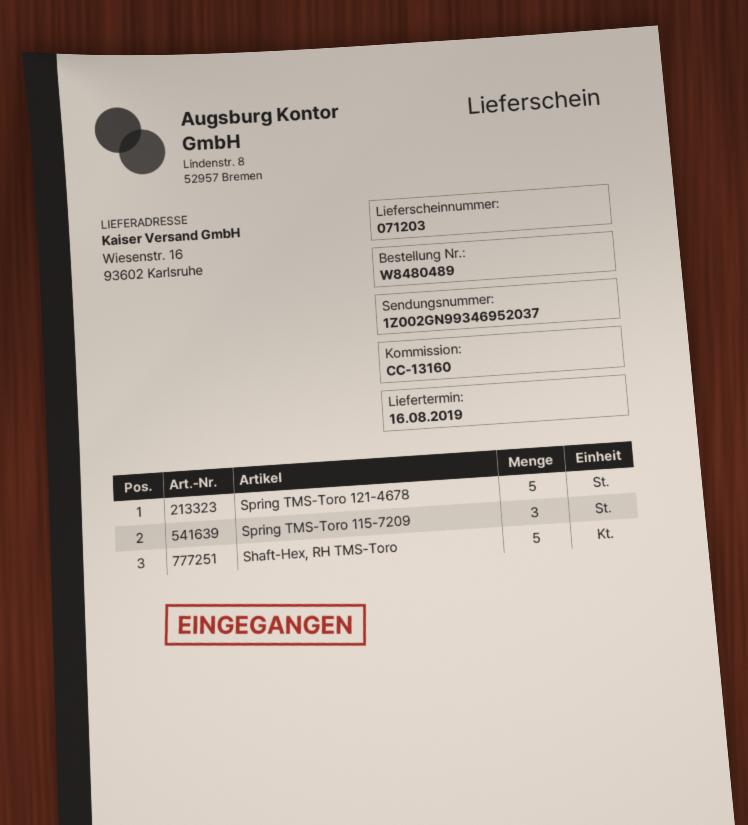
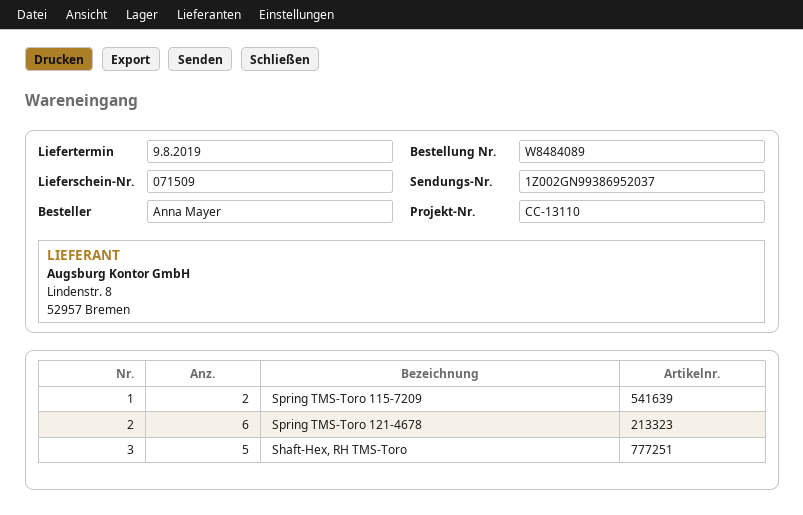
order number: W8480489 -> W8484089
delivery note number: 071203 -> 071509
delivery date: 2019-08-16 -> 2019-08-09
reference: CC-13160 -> CC-13110
tracking number: 1Z002GN99346952037 -> 1Z002GN99386952037
Spring TMS-Toro 121-4678: 5 -> 6
Spring TMS-Toro 115-7209: 3 -> 2

